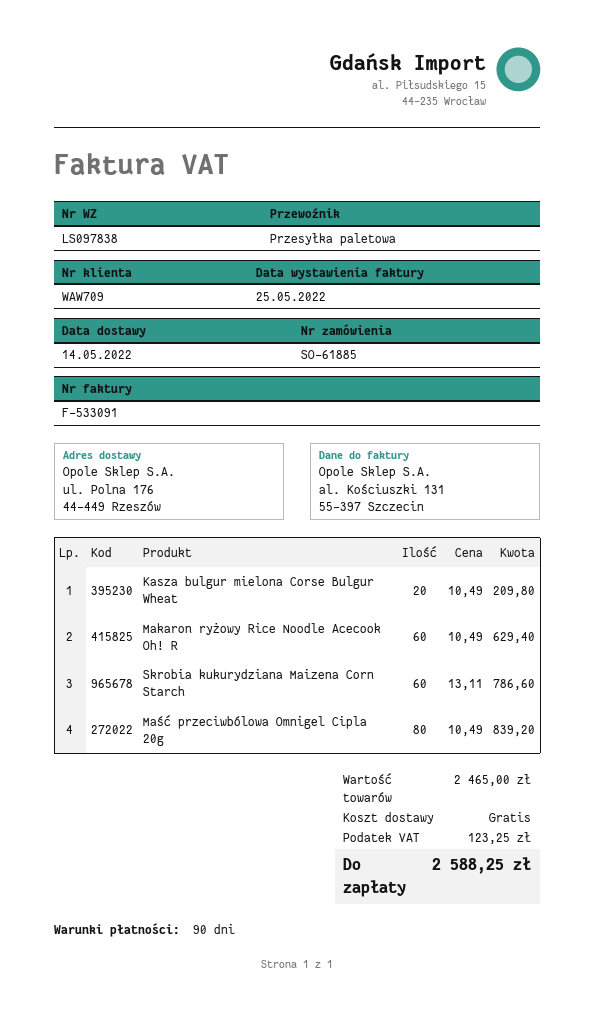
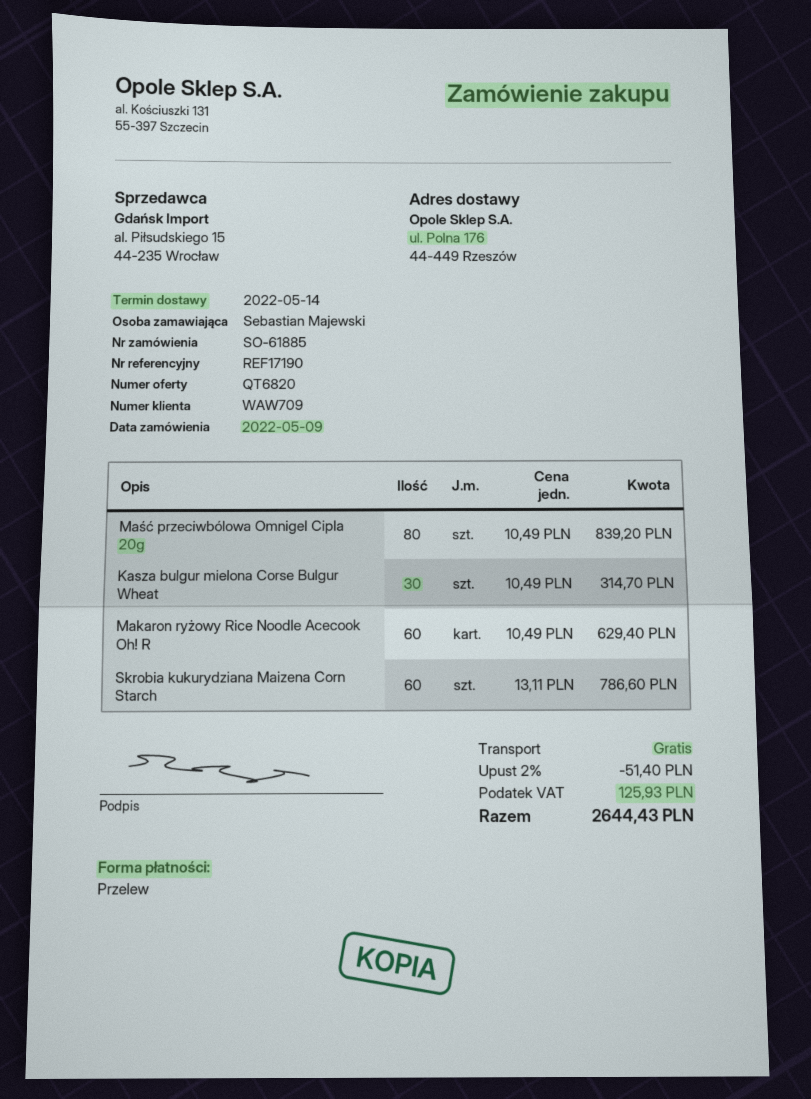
Kasza bulgur mielona Corse Bulgur Wheat: 20 x 10.49 = 209.80 -> 30 x 10.49 = 314.70
discount: none -> 2% = 51.40
tax: 123.25 -> 125.93
total: 2588.25 -> 2644.43

